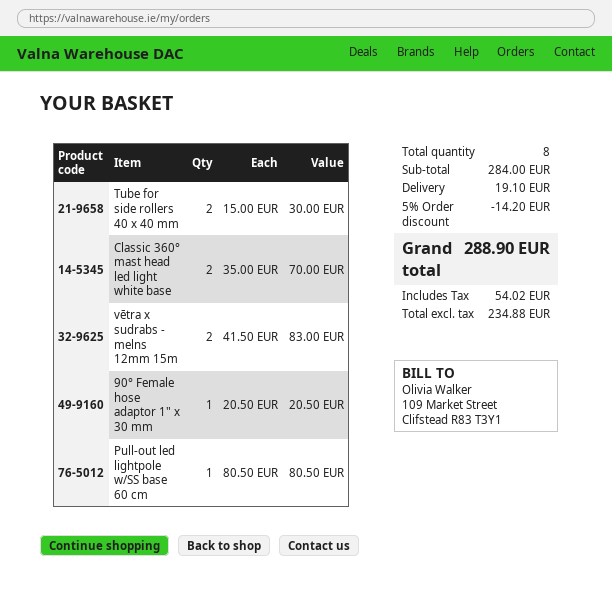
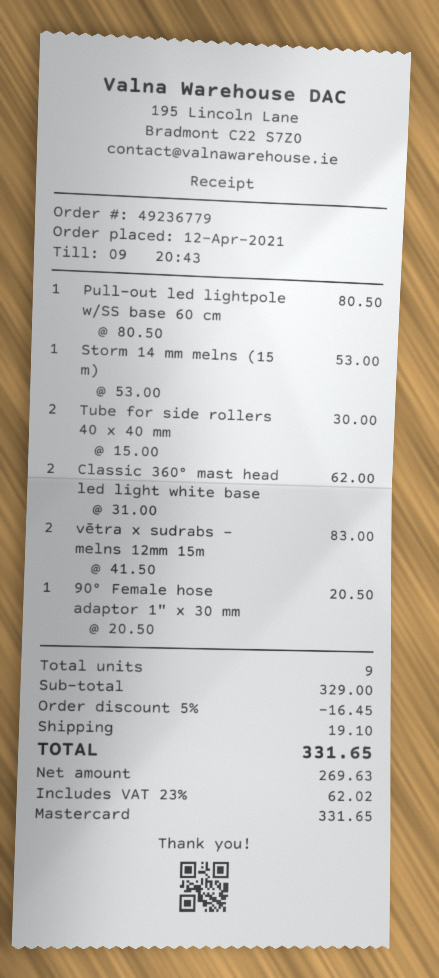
Classic 360° mast head led light white base: 2 x 35.00 = 70.00 -> 2 x 31.00 = 62.00
Storm 14 mm melns (15 m): none -> 1 x 53.00 = 53.00
total quantity: 8 -> 9
subtotal: 284.00 -> 329.00
discount: 5% = 14.20 -> 5% = 16.45
net: 234.88 -> 269.63
tax: 54.02 -> 62.02
total: 288.90 -> 331.65

